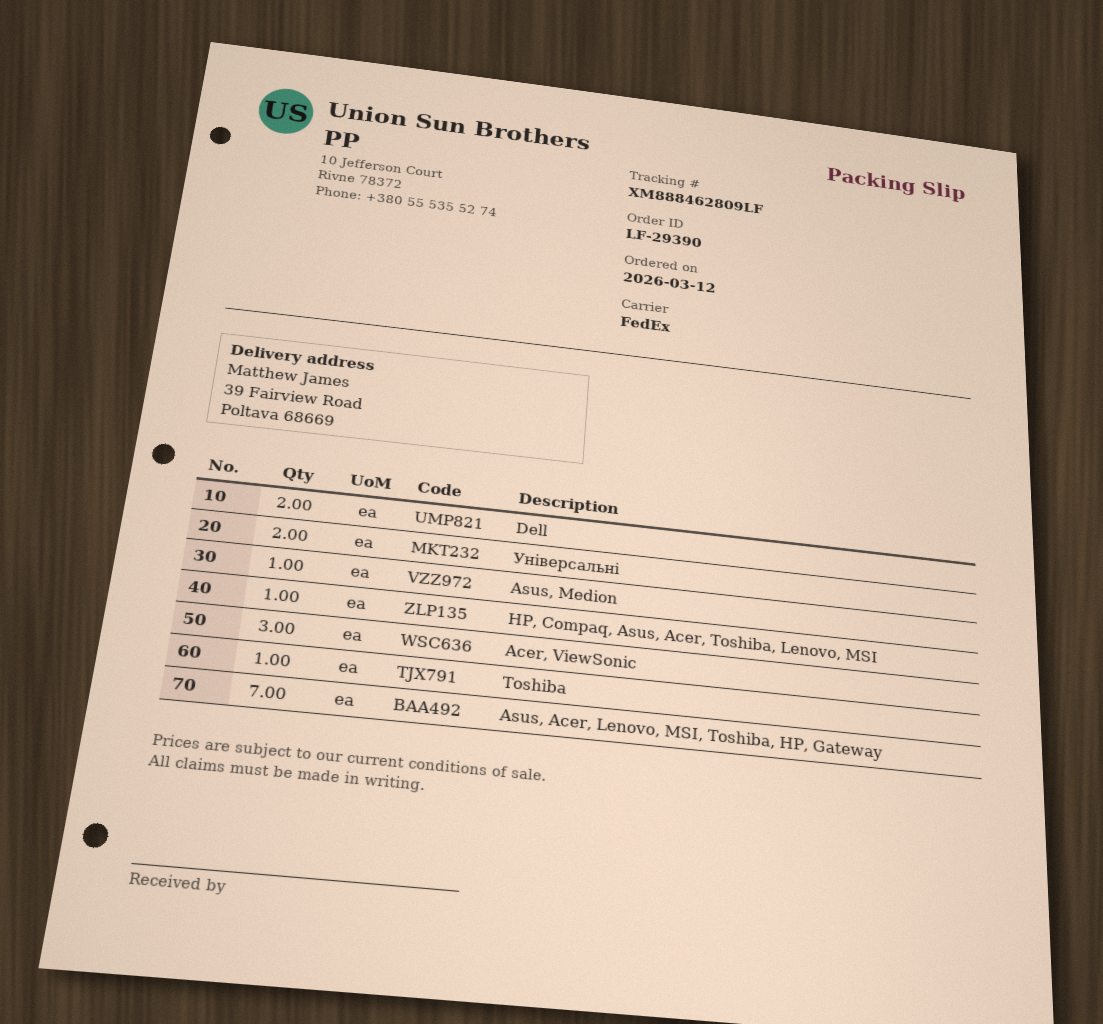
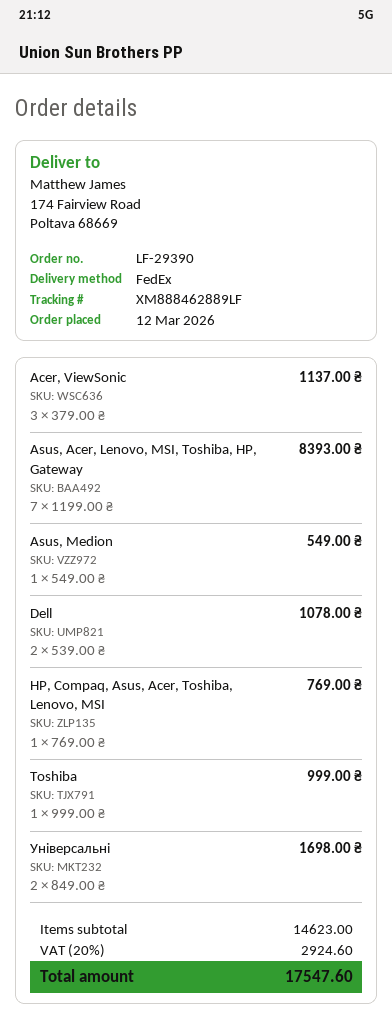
tracking number: XM888462809LF -> XM888462889LF
ship to: 39 Fairview Road, Poltava 68669 -> 174 Fairview Road, Poltava 68669

